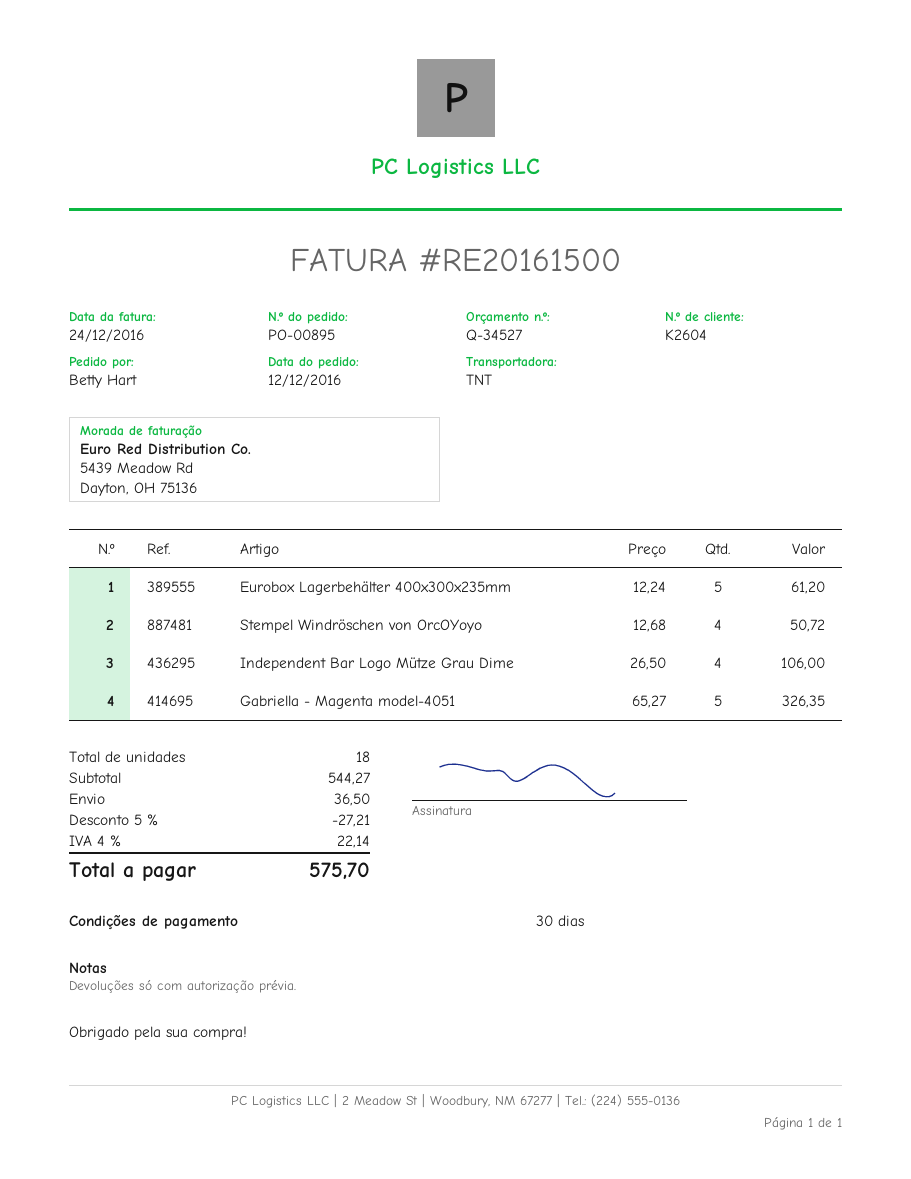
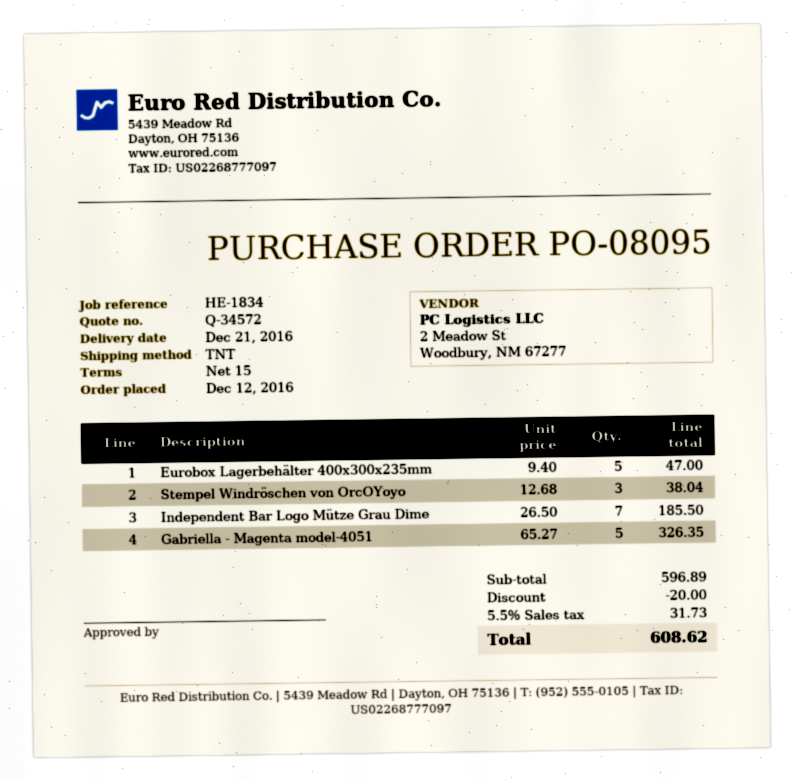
quote number: Q-34527 -> Q-34572
order number: PO-00895 -> PO-08095
payment terms: 30 days -> 15 days
Eurobox Lagerbehälter 400x300x235mm: 5 x 12.24 = 61.20 -> 5 x 9.40 = 47.00
Stempel Windröschen von OrcOYoyo: 4 x 12.68 = 50.72 -> 3 x 12.68 = 38.04
Independent Bar Logo Mütze Grau Dime: 4 x 26.50 = 106.00 -> 7 x 26.50 = 185.50
subtotal: 544.27 -> 596.89
discount: 27.21 -> 20.00
shipping: 36.50 -> none
tax: 4% = 22.14 -> 5.5% = 31.73
total: 575.70 -> 608.62

